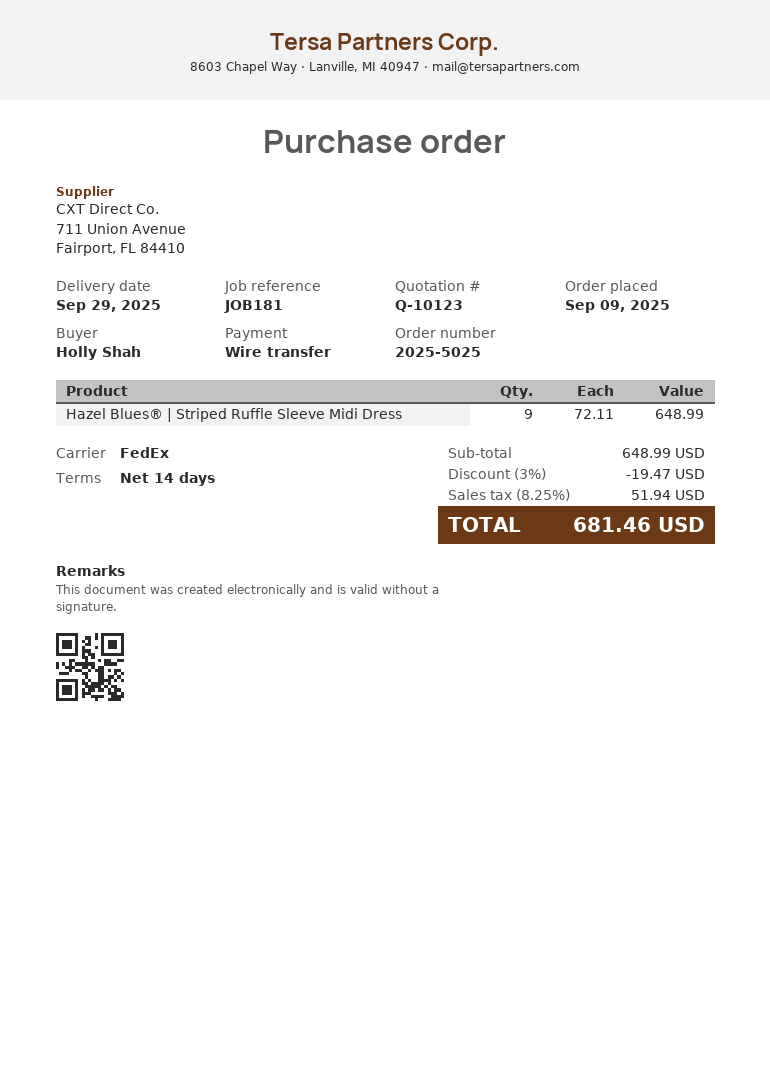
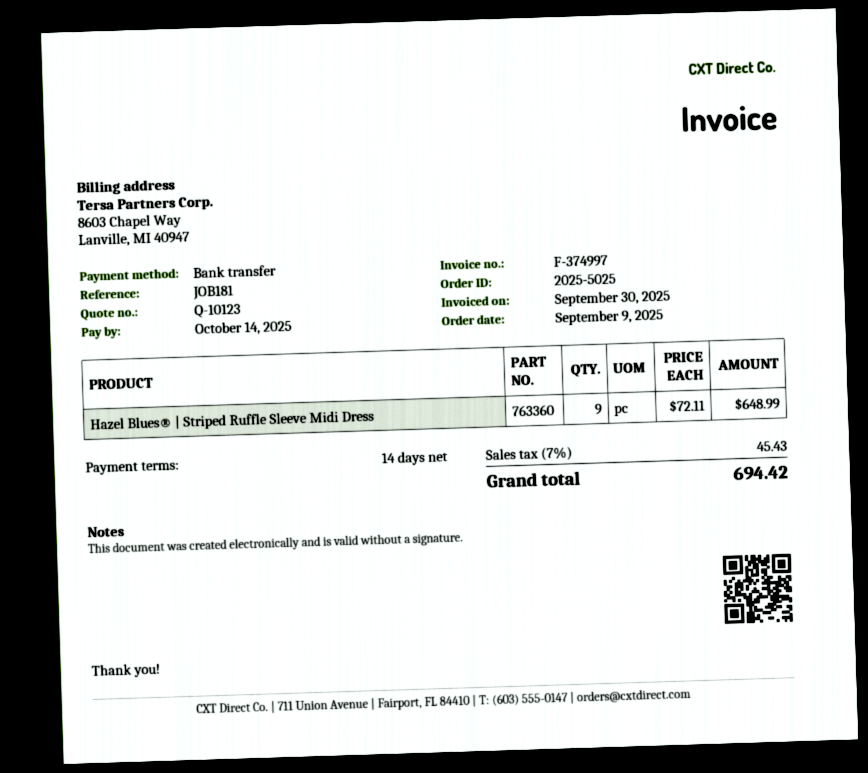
discount: 3% = 19.47 -> none
tax: 8.25% = 51.94 -> 7% = 45.43
total: 681.46 -> 694.42

